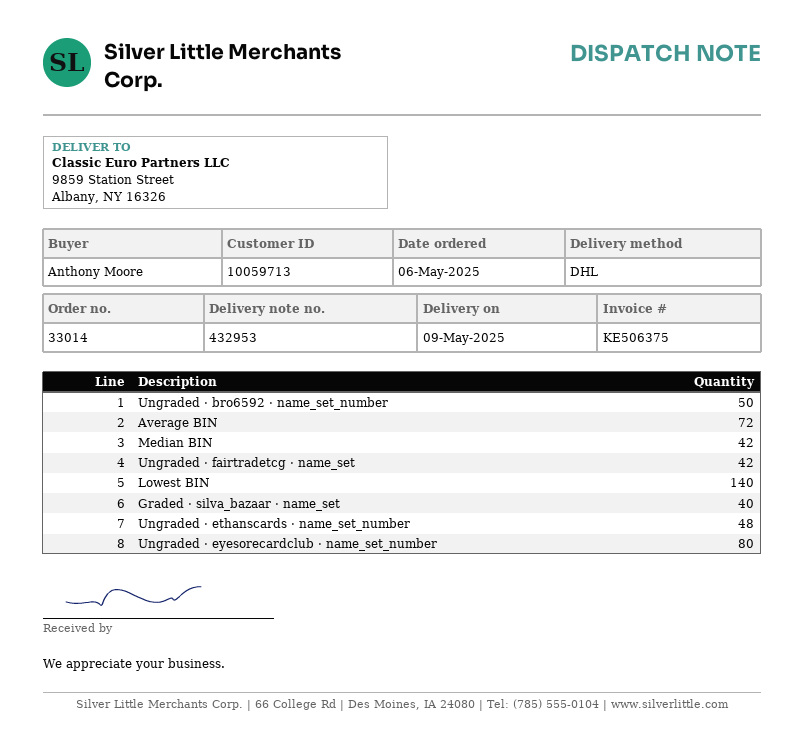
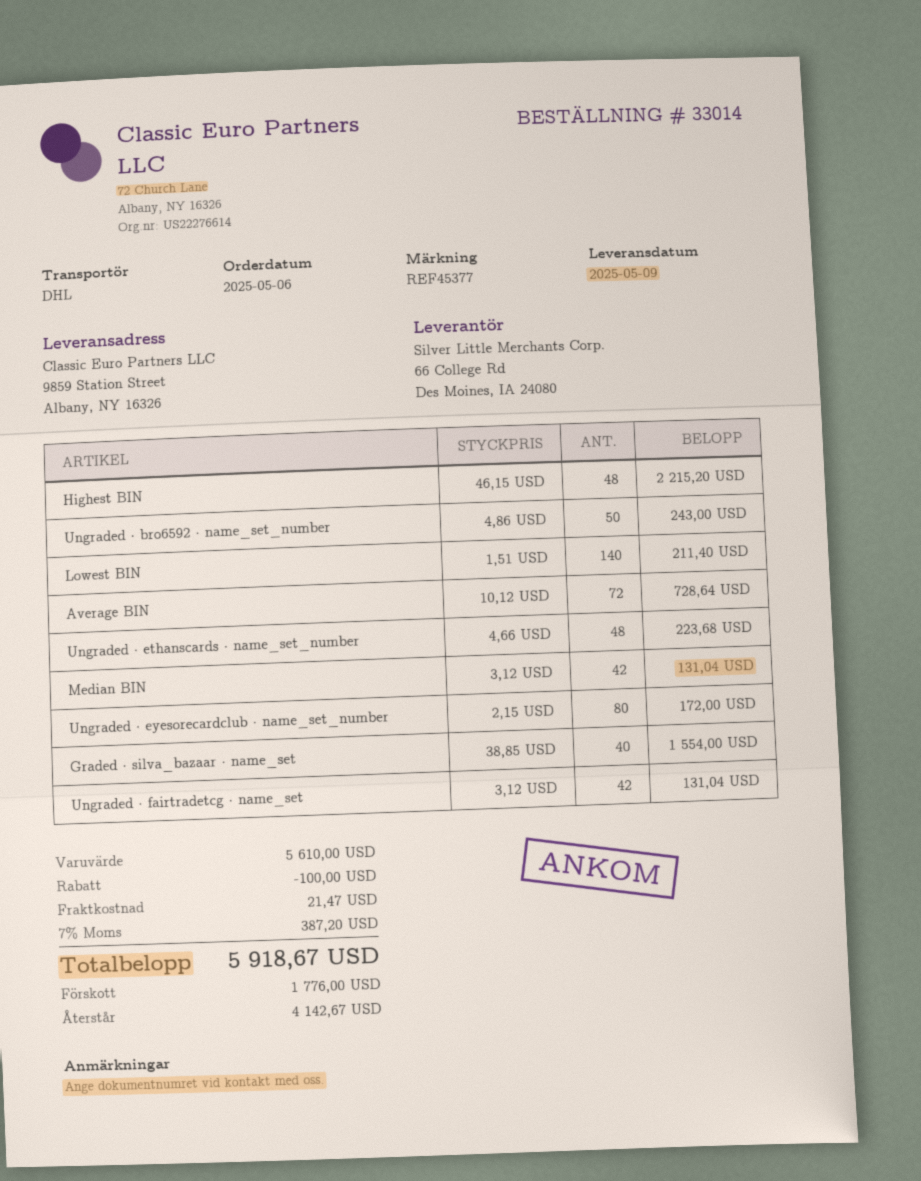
Highest BIN: none -> 48

